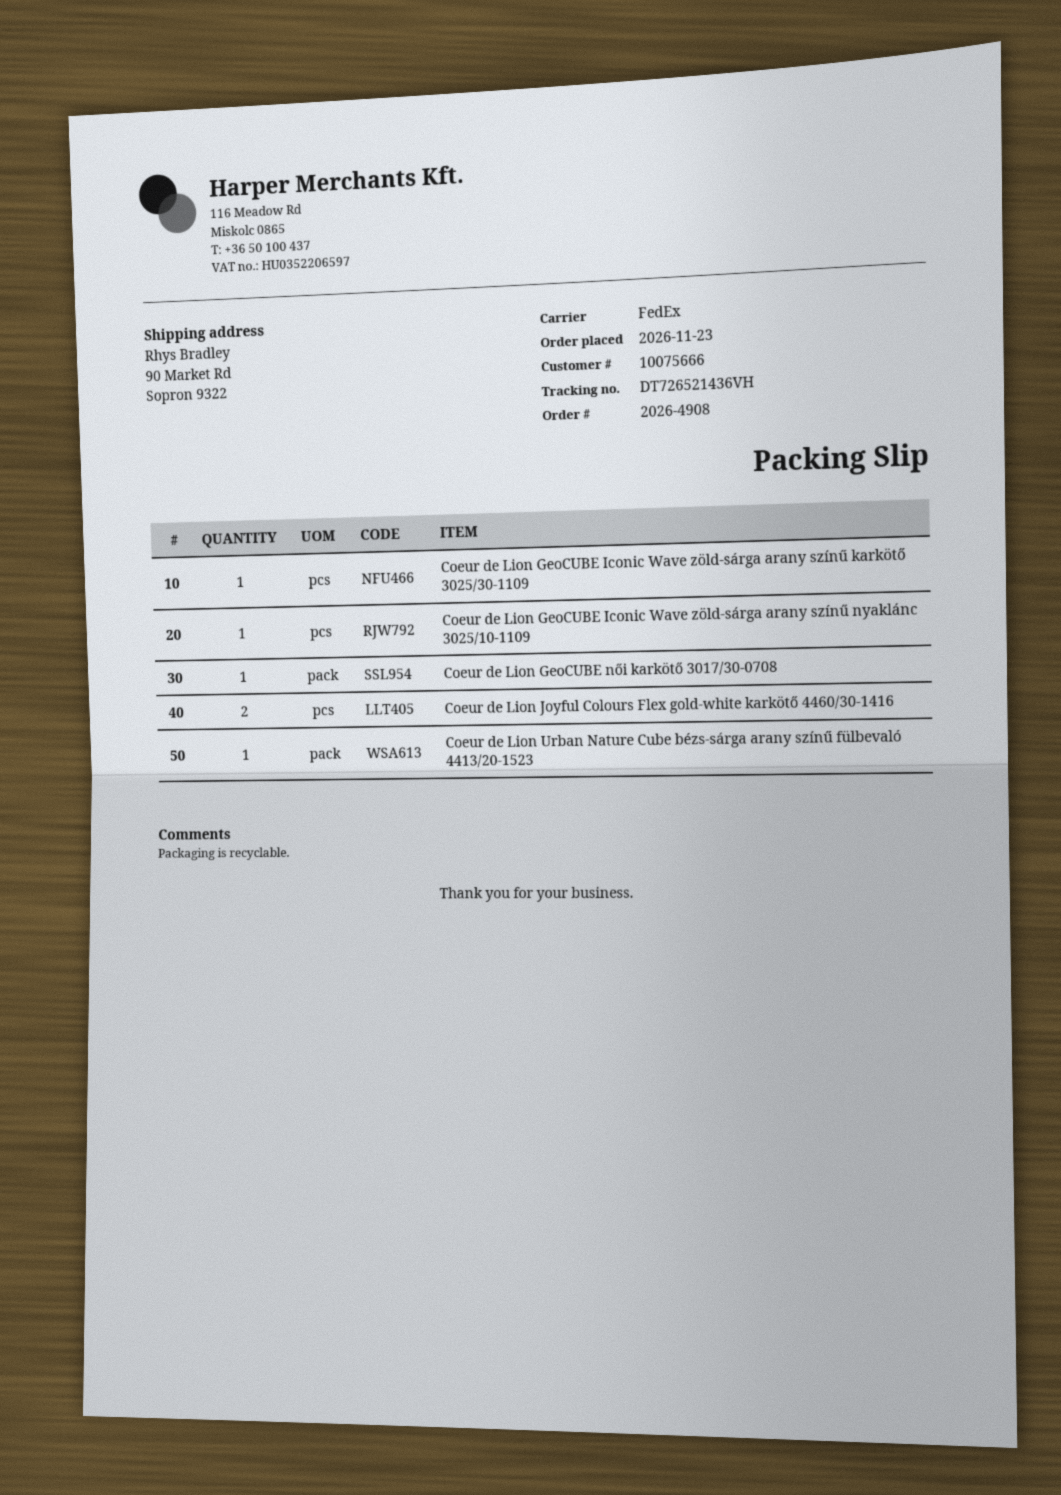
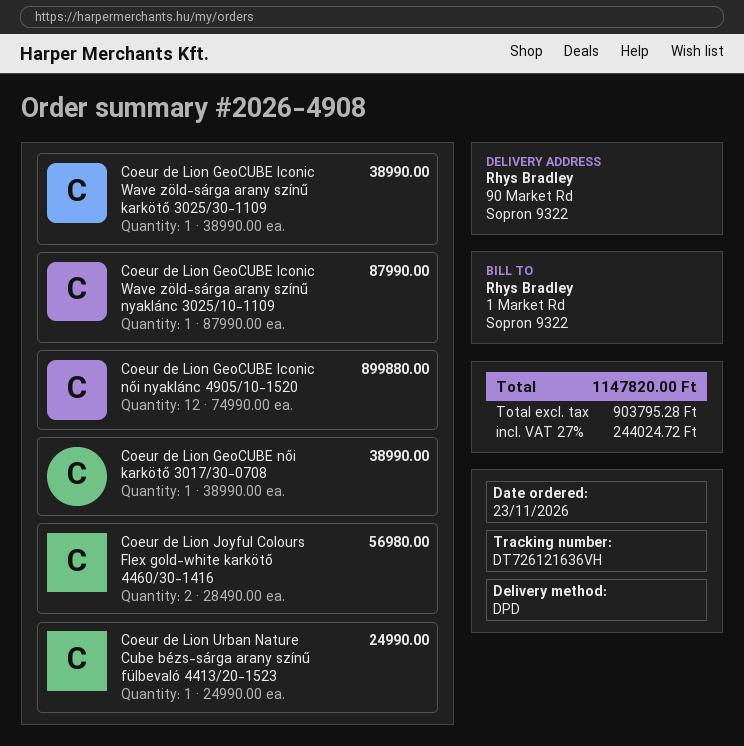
shipping method: FedEx -> DPD
tracking number: DT726521436VH -> DT726121636VH
Coeur de Lion GeoCUBE Iconic női nyaklánc 4905/10-1520: none -> 12

